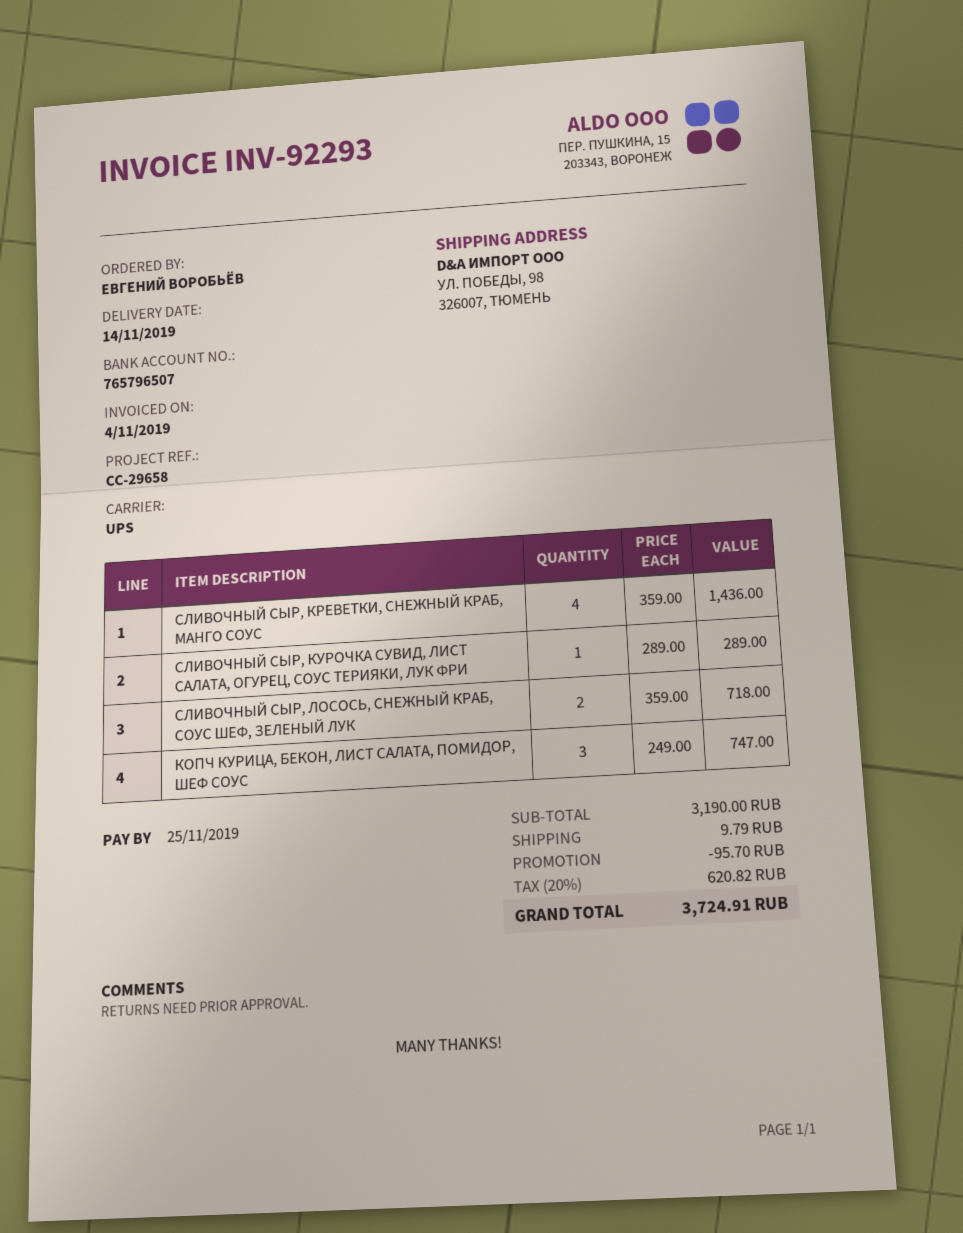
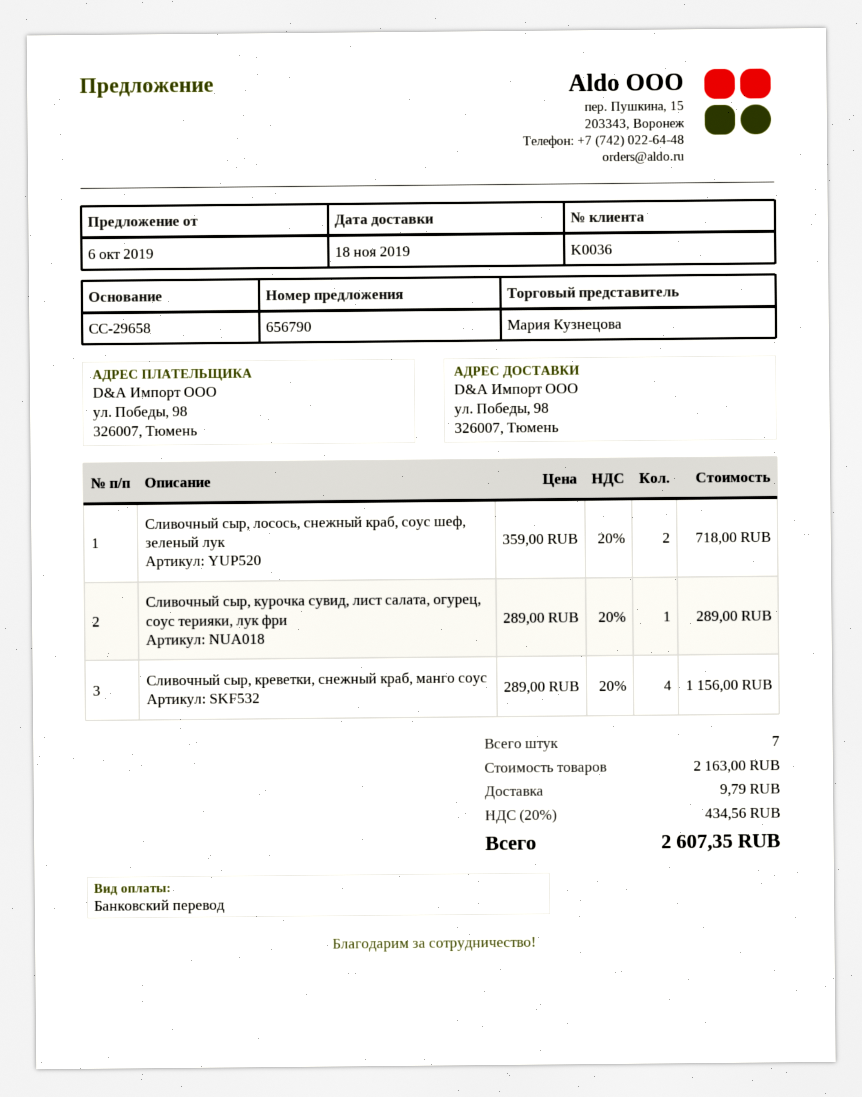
delivery date: 2019-11-14 -> 2019-11-18
СЛИВОЧНЫЙ СЫР, КРЕВЕТКИ, СНЕЖНЫЙ КРАБ, МАНГО СОУС: 4 x 359.00 = 1436.00 -> 4 x 289.00 = 1156.00
КОПЧ КУРИЦА, БЕКОН, ЛИСТ САЛАТА, ПОМИДОР, ШЕФ СОУС: 3 x 249.00 = 747.00 -> none
subtotal: 3190.00 -> 2163.00
discount: 95.70 -> none
tax: 20% = 620.82 -> 20% = 434.56
total: 3724.91 -> 2607.35

